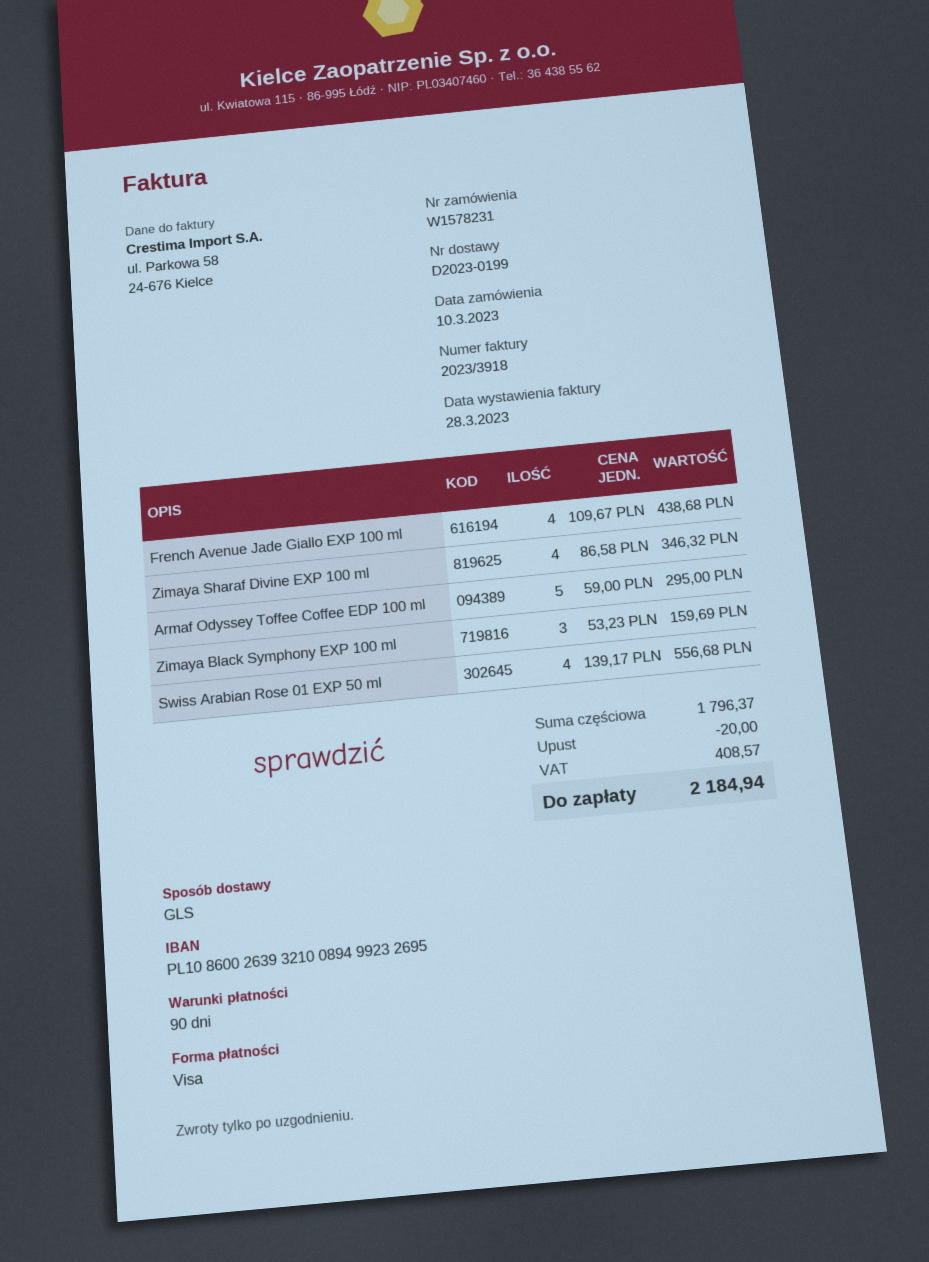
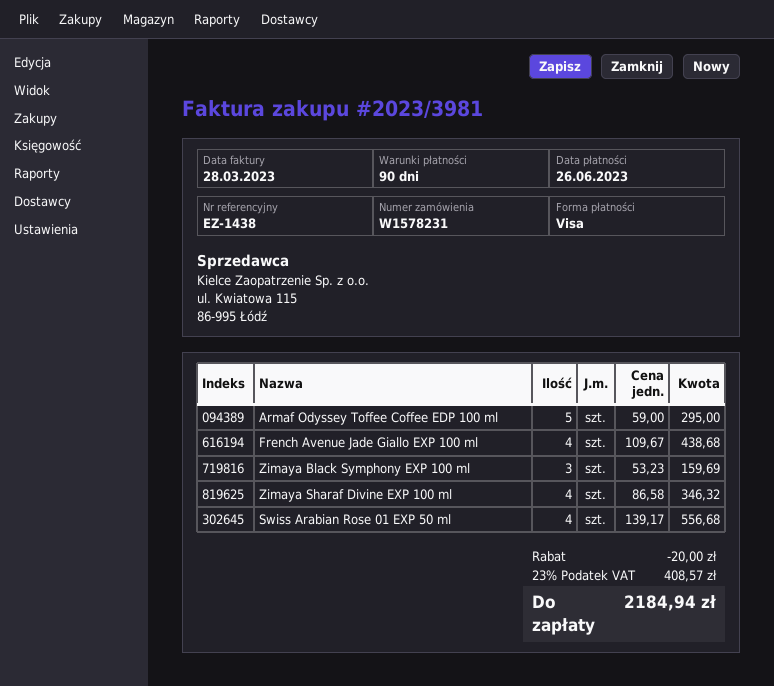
invoice number: 2023/3918 -> 2023/3981

